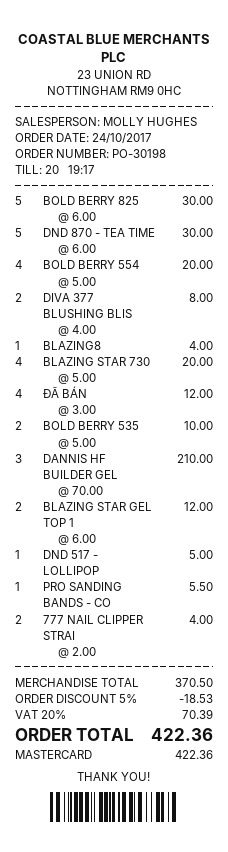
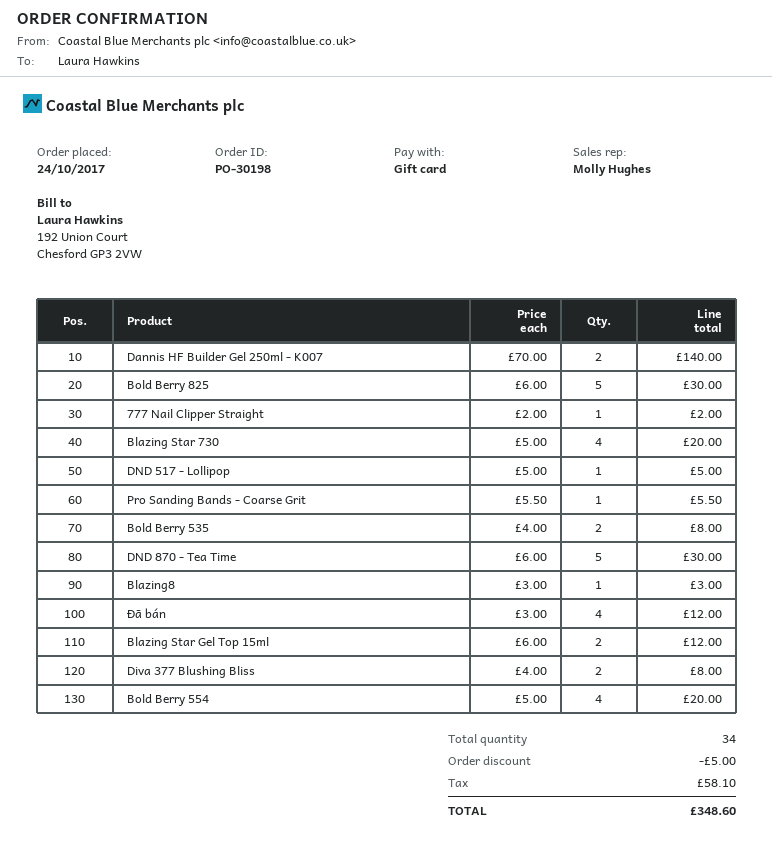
payment method: Mastercard -> gift card
BLAZING8: 1 x 4.00 = 4.00 -> 1 x 3.00 = 3.00
BOLD BERRY 535: 2 x 5.00 = 10.00 -> 2 x 4.00 = 8.00
DANNIS HF BUILDER GEL: 3 x 70.00 = 210.00 -> 2 x 70.00 = 140.00
777 NAIL CLIPPER STRAI: 2 x 2.00 = 4.00 -> 1 x 2.00 = 2.00
discount: 18.53 -> 5.00
tax: 70.39 -> 58.10
total: 422.36 -> 348.60

